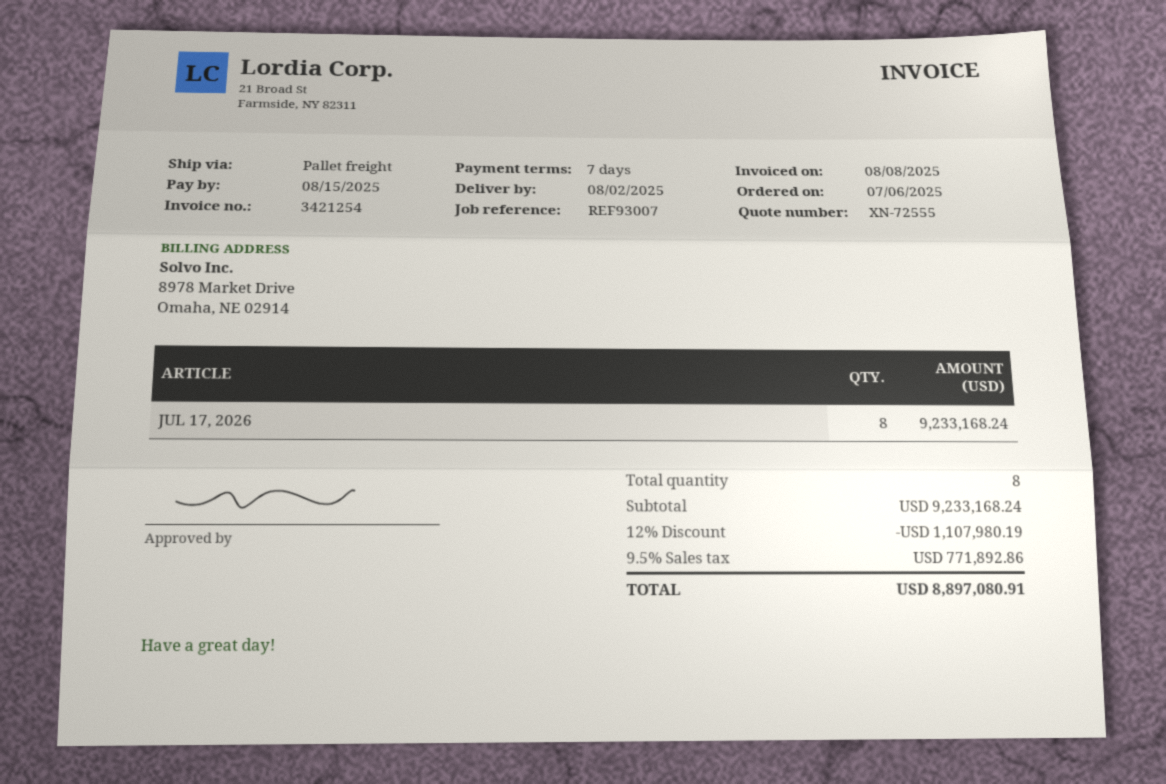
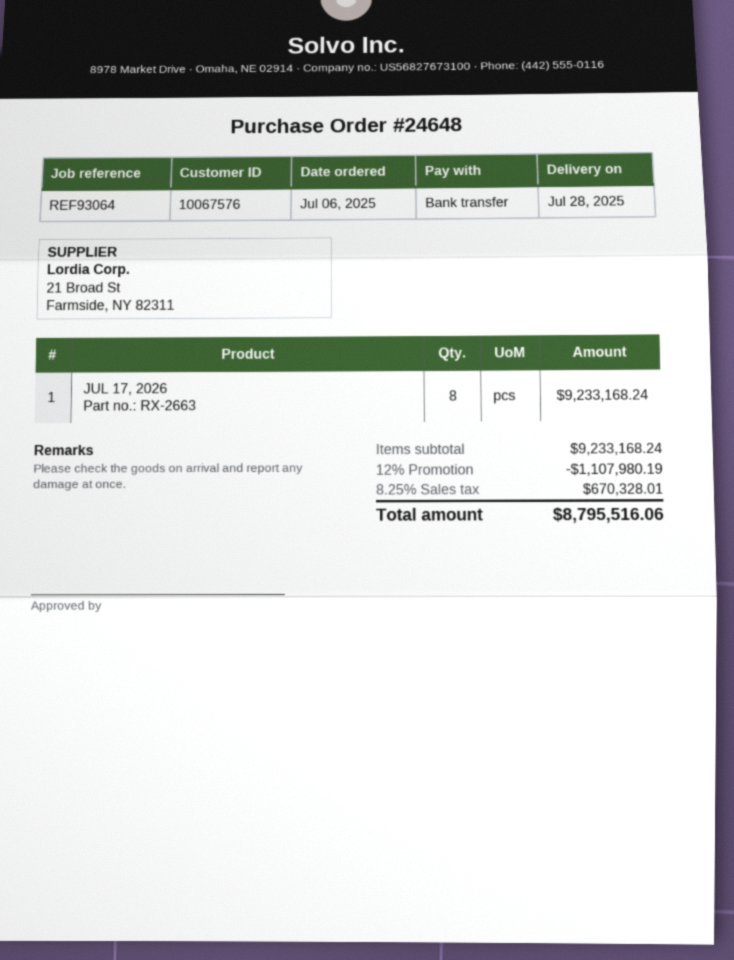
delivery date: 2025-08-02 -> 2025-07-28
reference: REF93007 -> REF93064
tax: 9.5% = 771892.86 -> 8.25% = 670328.01
total: 8897080.91 -> 8795516.06

